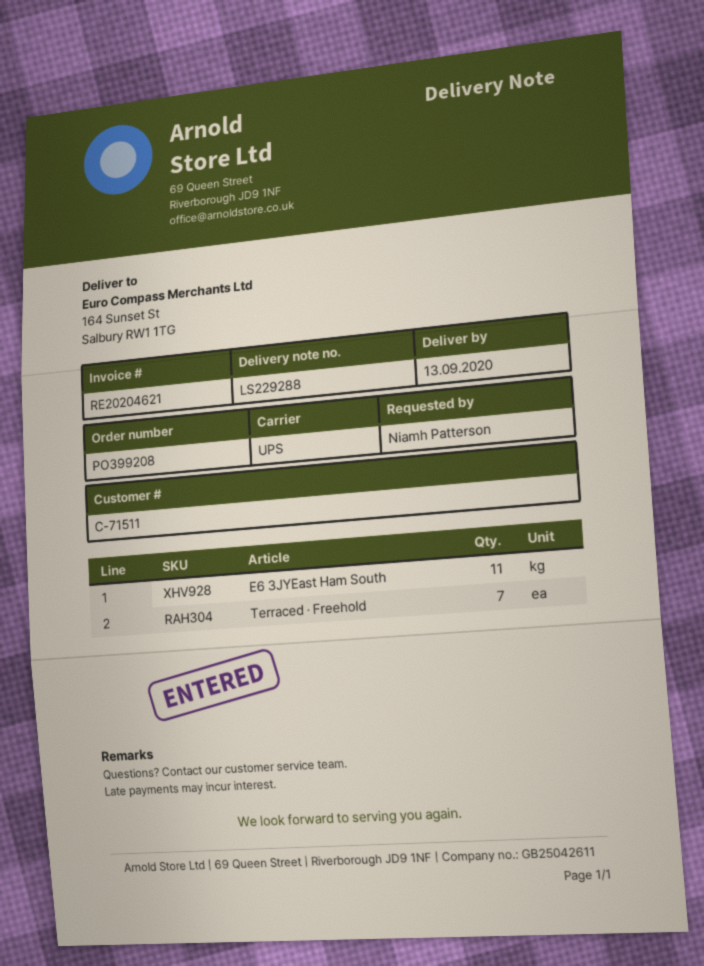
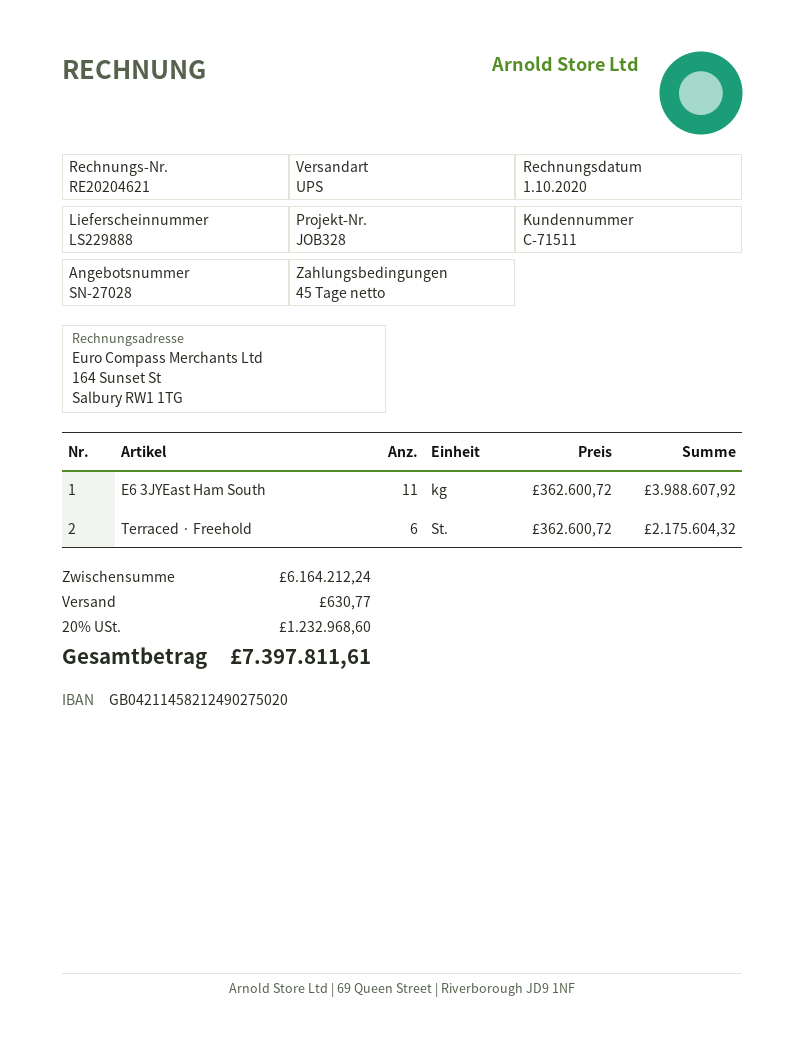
delivery note number: LS229288 -> LS229888
Terraced · Freehold: 7 -> 6

